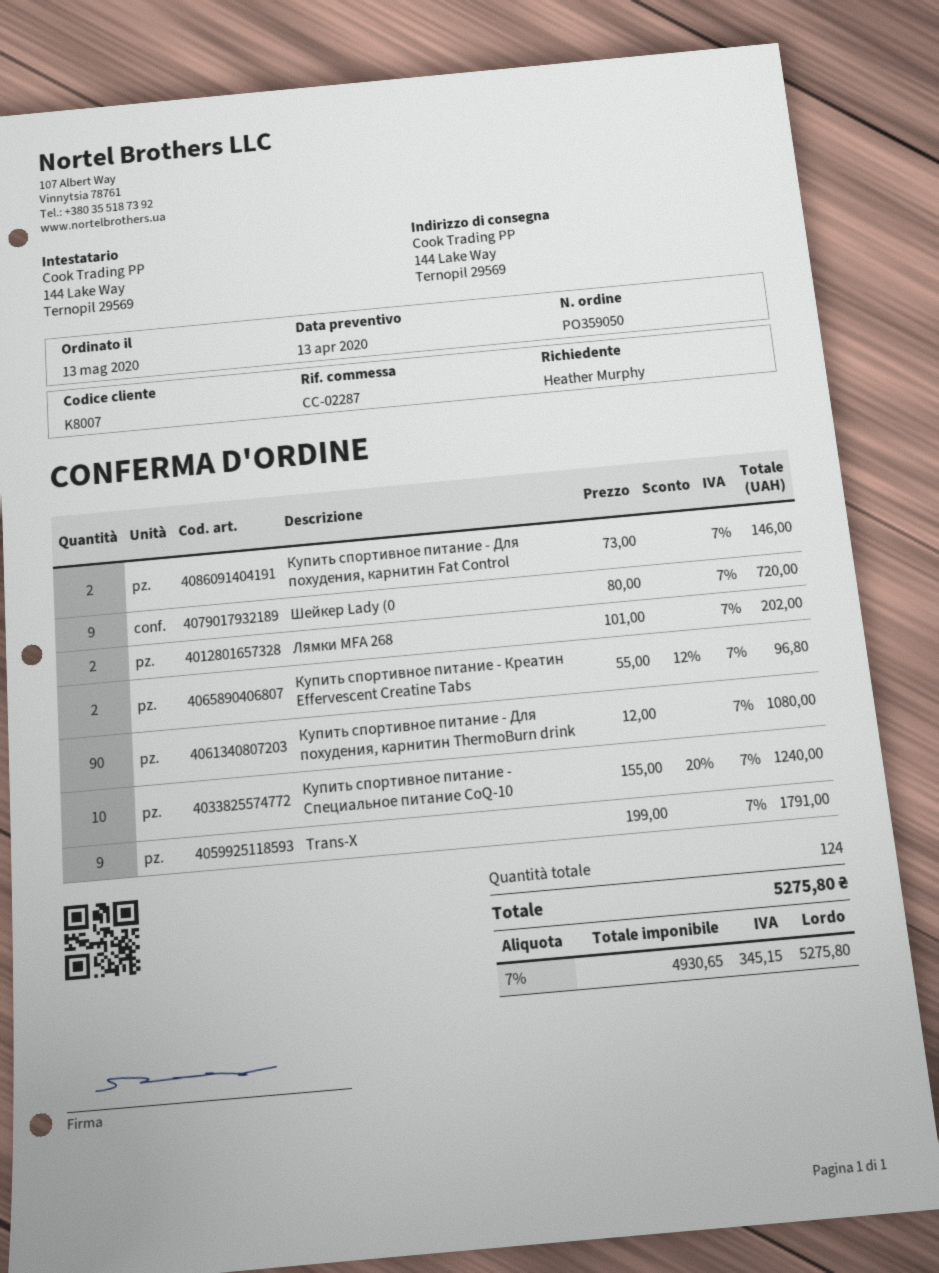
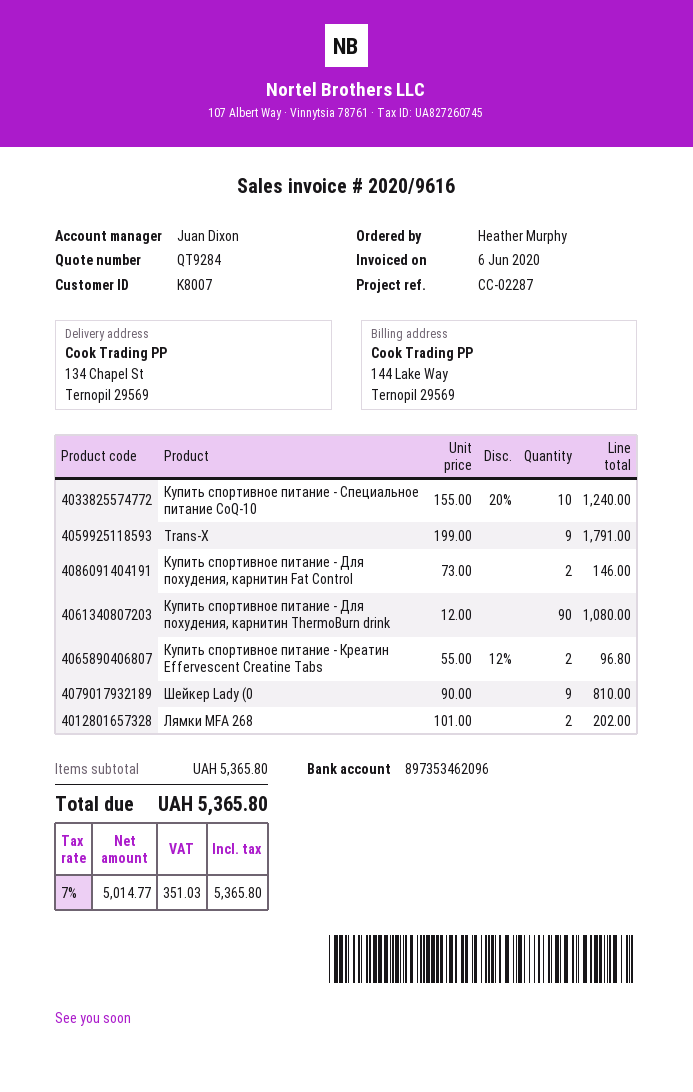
ship to: 144 Lake Way, Ternopil 29569 -> 134 Chapel St, Ternopil 29569
Шейкер Lady (0: 9 x 80.00 = 720.00 -> 9 x 90.00 = 810.00
net: 4930.65 -> 5014.77
tax: 7% = 345.15 -> 7% = 351.03
total: 5275.80 -> 5365.80

